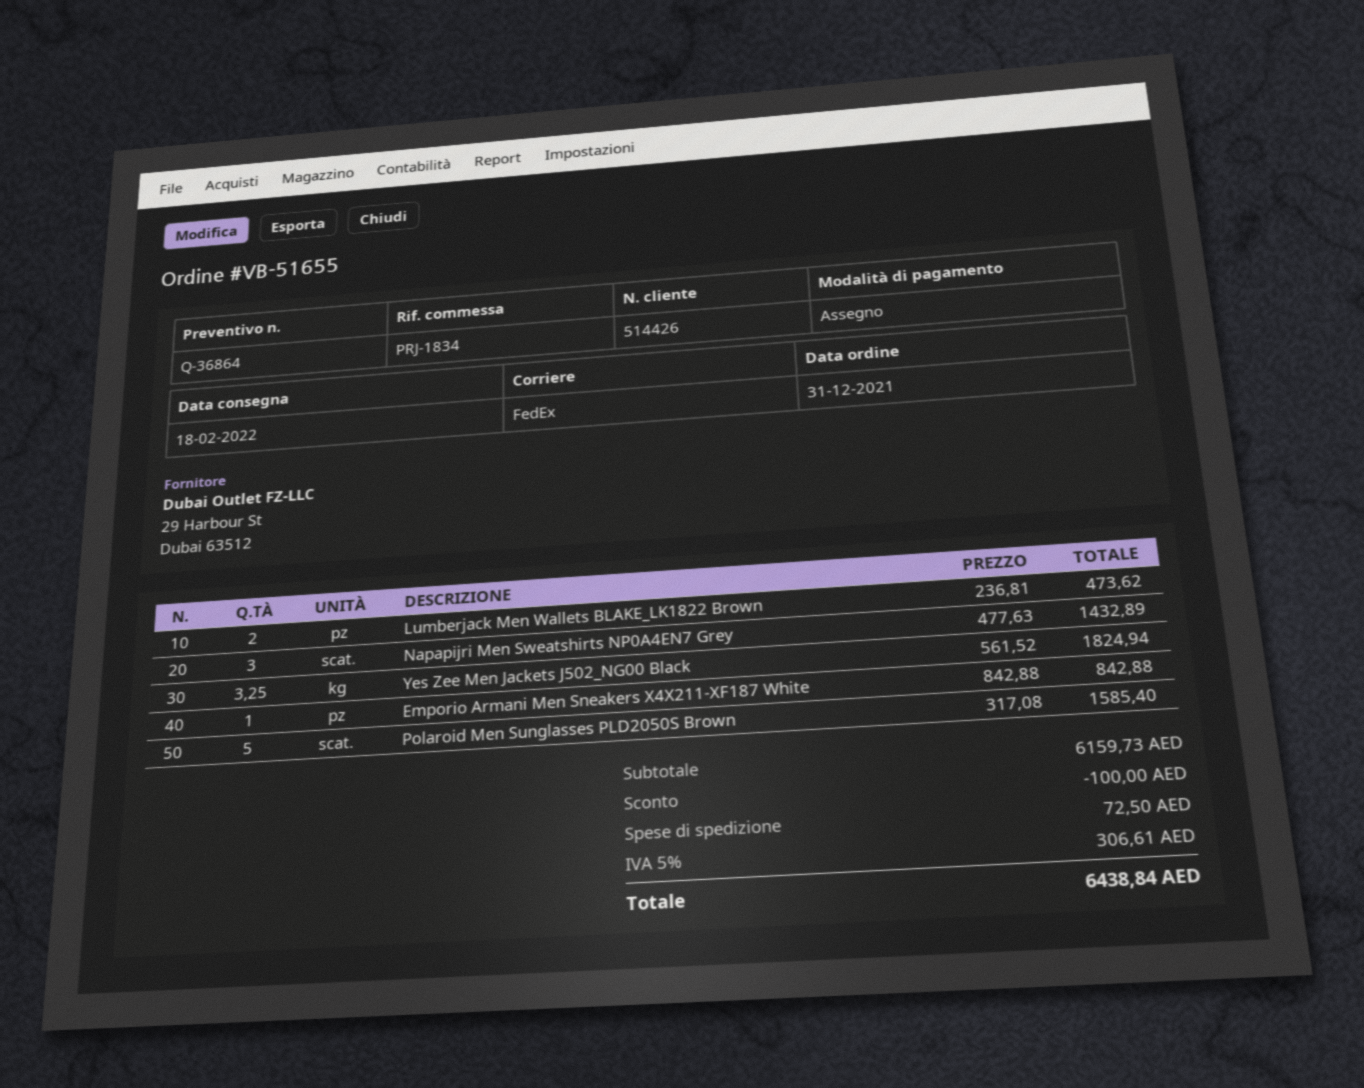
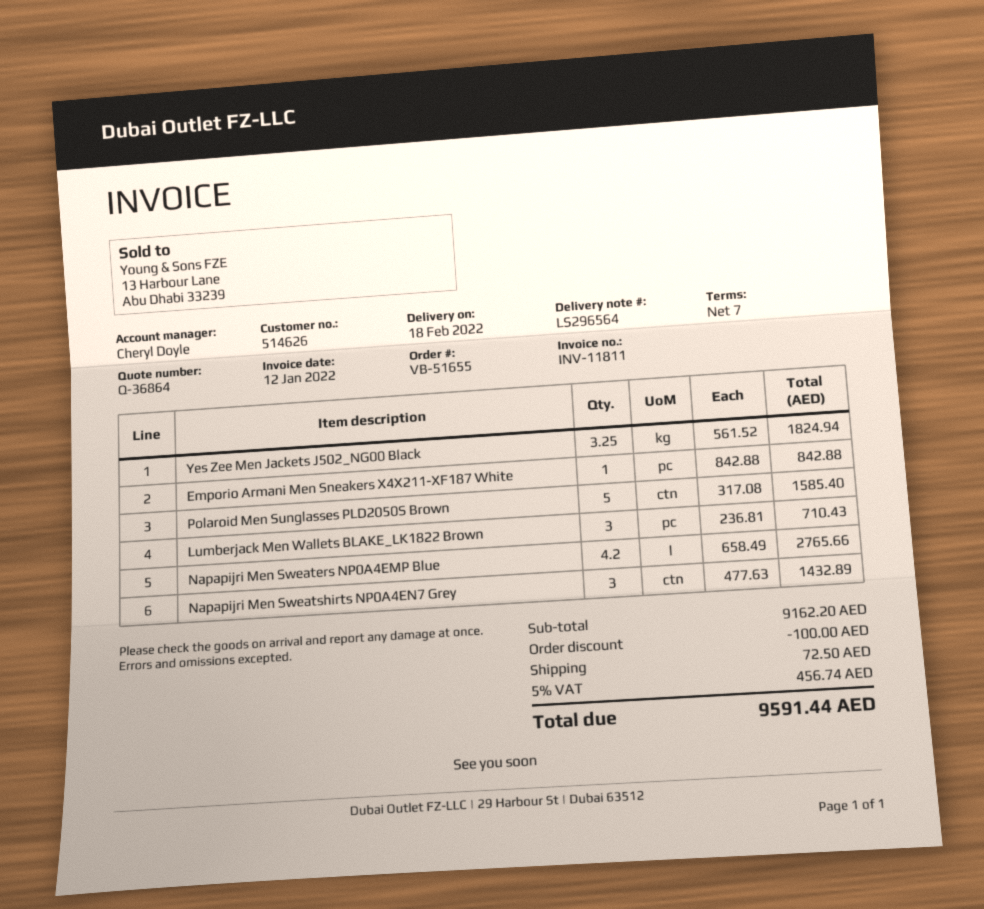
customer number: 514426 -> 514626
Lumberjack Men Wallets BLAKE_LK1822 Brown: 2 x 236.81 = 473.62 -> 3 x 236.81 = 710.43
Napapijri Men Sweaters NP0A4EMP Blue: none -> 4.2 x 658.49 = 2765.66
subtotal: 6159.73 -> 9162.20
tax: 5% = 306.61 -> 5% = 456.74
total: 6438.84 -> 9591.44

